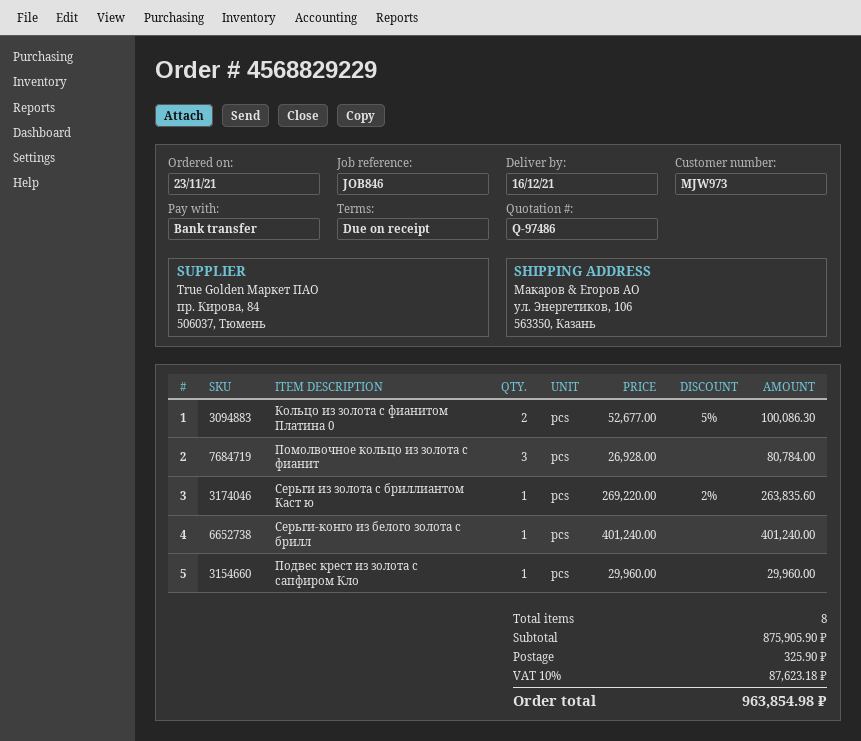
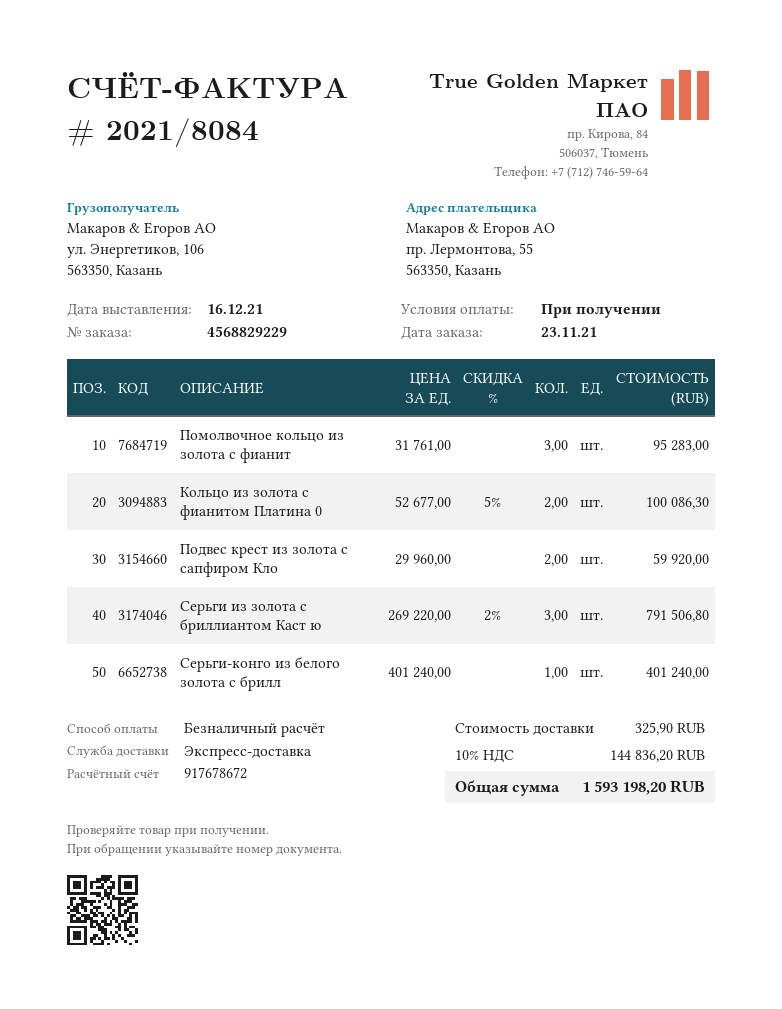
Помолвочное кольцо из золота с фианит: 3 x 26928.00 = 80784.00 -> 3 x 31761.00 = 95283.00
Серьги из золота с бриллиантом Каст ю: 1 x 269220.00 - 2% = 263835.60 -> 3 x 269220.00 - 2% = 791506.80
Подвес крест из золота с сапфиром Кло: 1 x 29960.00 = 29960.00 -> 2 x 29960.00 = 59920.00
tax: 10% = 87623.18 -> 10% = 144836.20
total: 963854.98 -> 1593198.20

